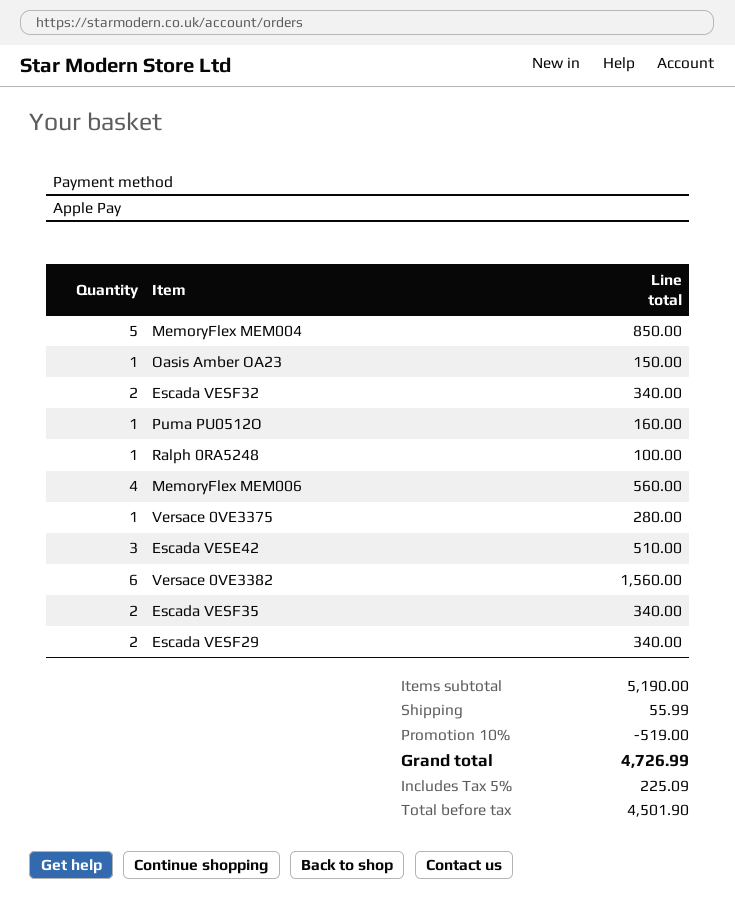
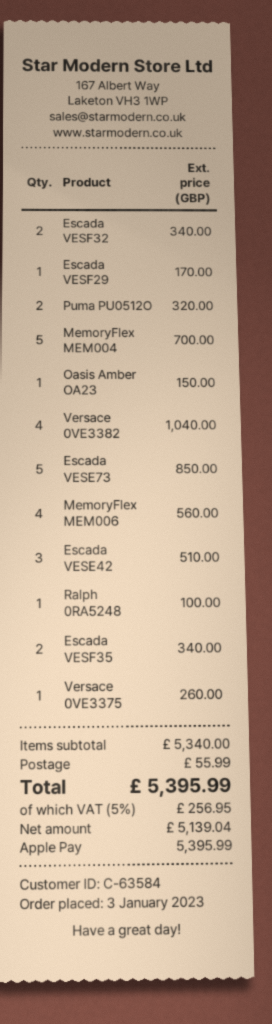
MemoryFlex MEM004: 5 for 850.00 -> 5 for 700.00
Puma PU0512O: 1 for 160.00 -> 2 for 320.00
Versace 0VE3375: 1 for 280.00 -> 1 for 260.00
Versace 0VE3382: 6 for 1560.00 -> 4 for 1040.00
Escada VESF29: 2 for 340.00 -> 1 for 170.00
Escada VESE73: none -> 5 for 850.00
subtotal: 5190.00 -> 5340.00
discount: 10% = 519.00 -> none
net: 4501.90 -> 5139.04
tax: 5% = 225.09 -> 5% = 256.95
total: 4726.99 -> 5395.99

